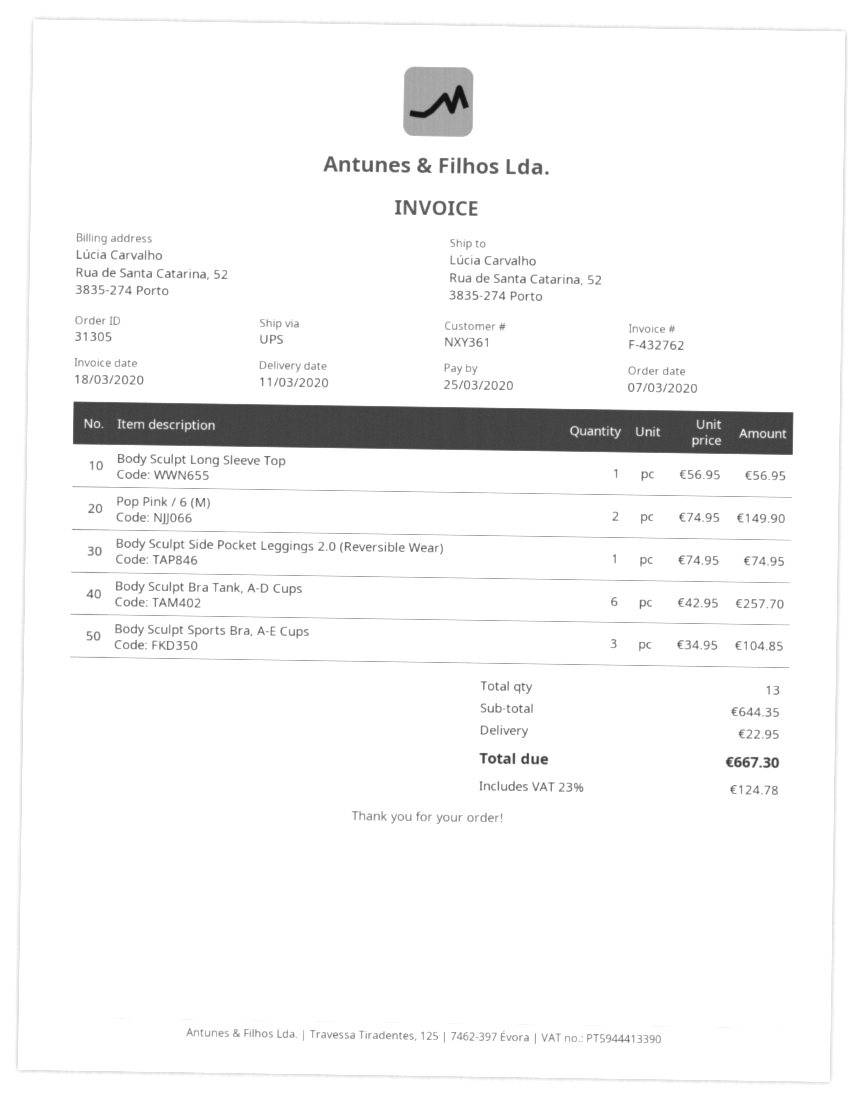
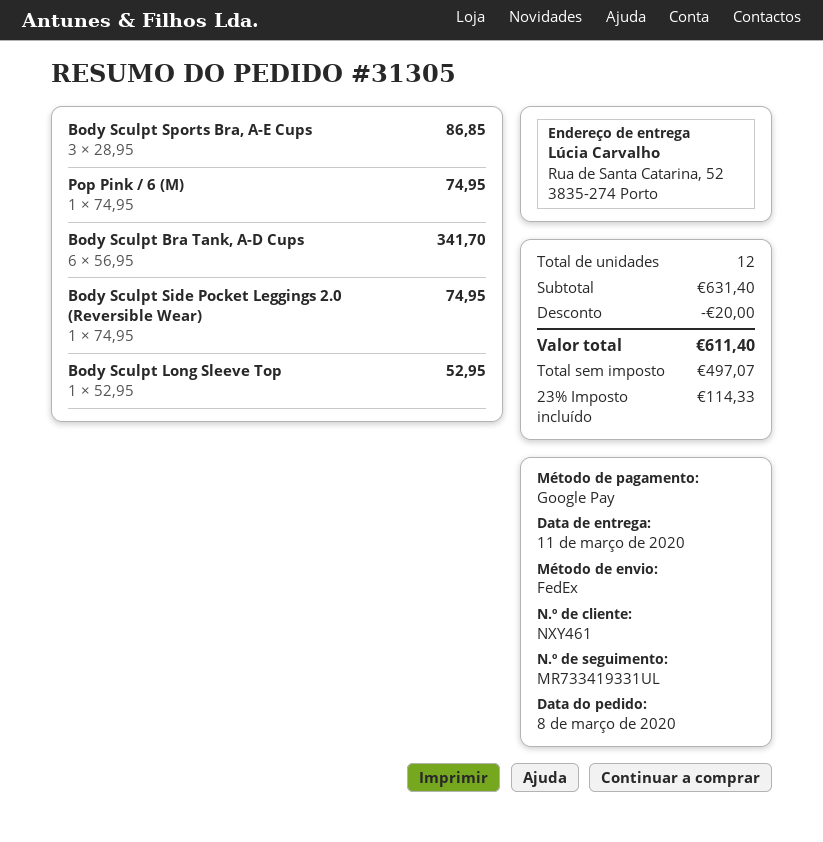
order date: 2020-03-07 -> 2020-03-08
customer number: NXY361 -> NXY461
shipping method: UPS -> FedEx
Body Sculpt Long Sleeve Top: 1 x 56.95 = 56.95 -> 1 x 52.95 = 52.95
Pop Pink / 6 (M): 2 x 74.95 = 149.90 -> 1 x 74.95 = 74.95
Body Sculpt Bra Tank, A-D Cups: 6 x 42.95 = 257.70 -> 6 x 56.95 = 341.70
Body Sculpt Sports Bra, A-E Cups: 3 x 34.95 = 104.85 -> 3 x 28.95 = 86.85
total quantity: 13 -> 12
subtotal: 644.35 -> 631.40
discount: none -> 20.00
shipping: 22.95 -> none
tax: 23% = 124.78 -> 23% = 114.33
total: 667.30 -> 611.40

